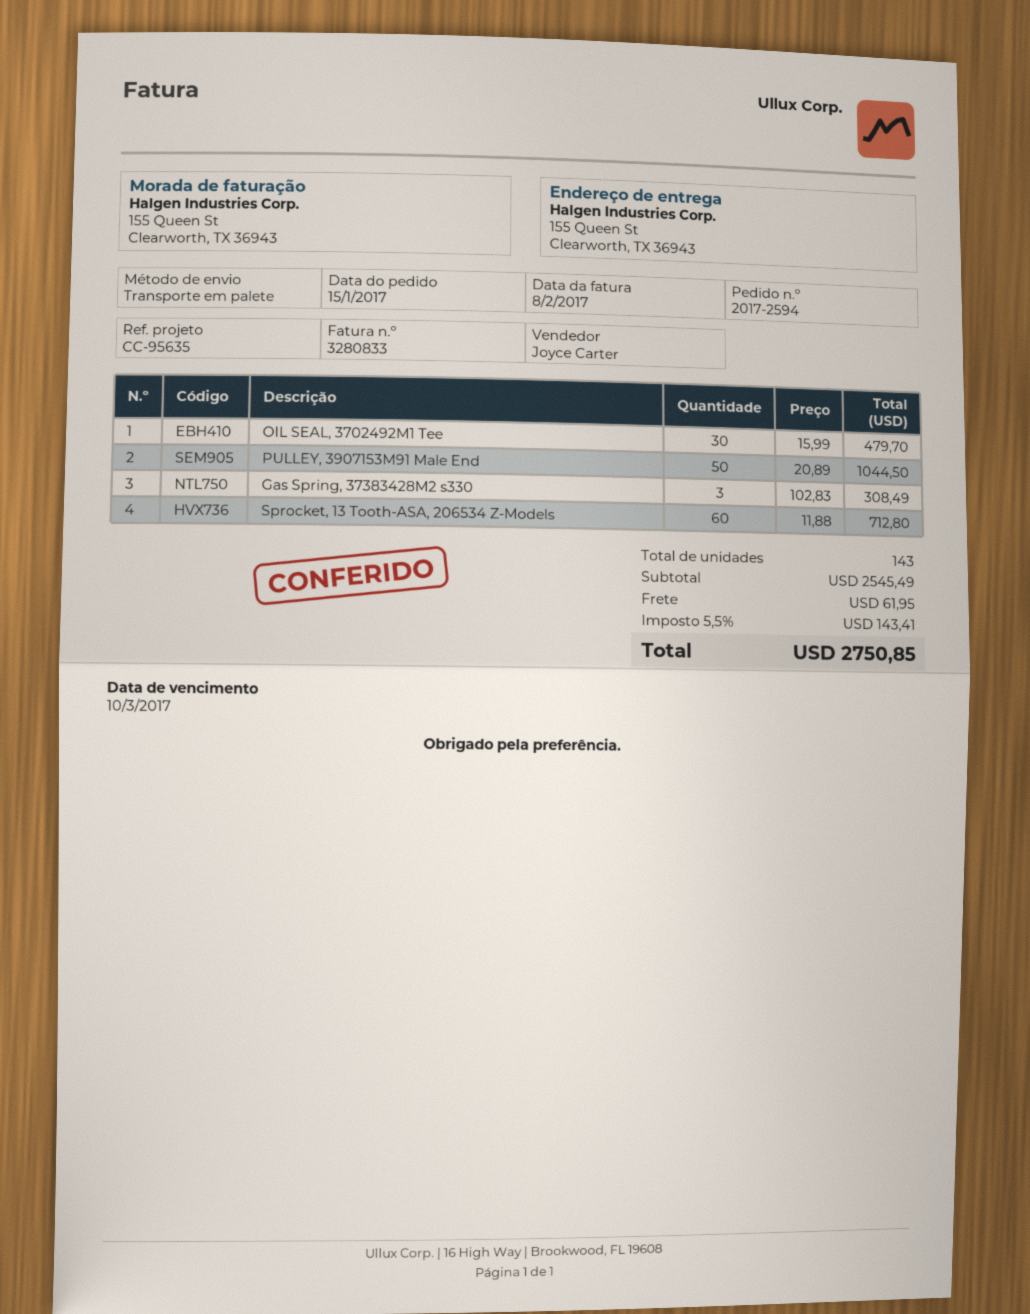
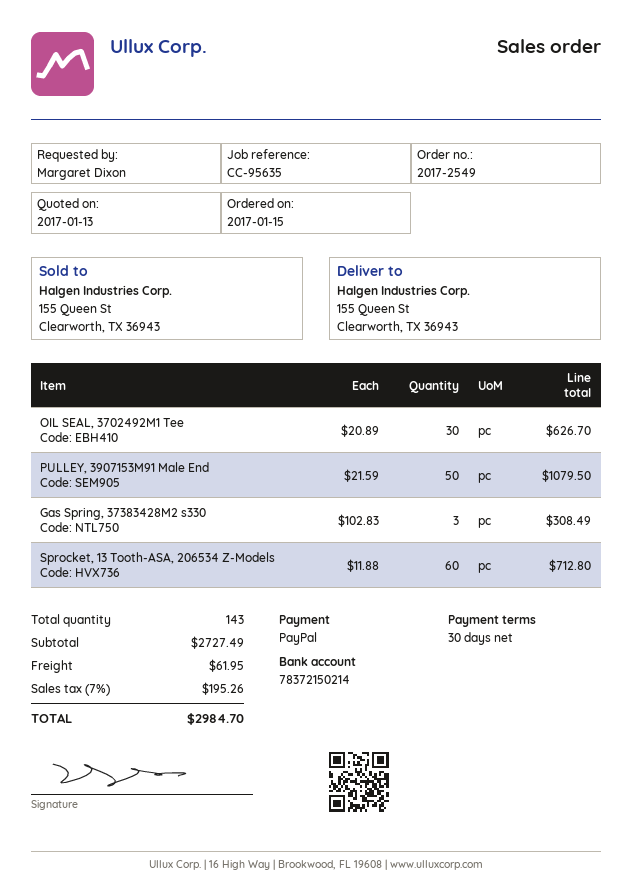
order number: 2017-2594 -> 2017-2549
OIL SEAL, 3702492M1 Tee: 30 x 15.99 = 479.70 -> 30 x 20.89 = 626.70
PULLEY, 3907153M91 Male End: 50 x 20.89 = 1044.50 -> 50 x 21.59 = 1079.50
subtotal: 2545.49 -> 2727.49
tax: 5.5% = 143.41 -> 7% = 195.26
total: 2750.85 -> 2984.70

